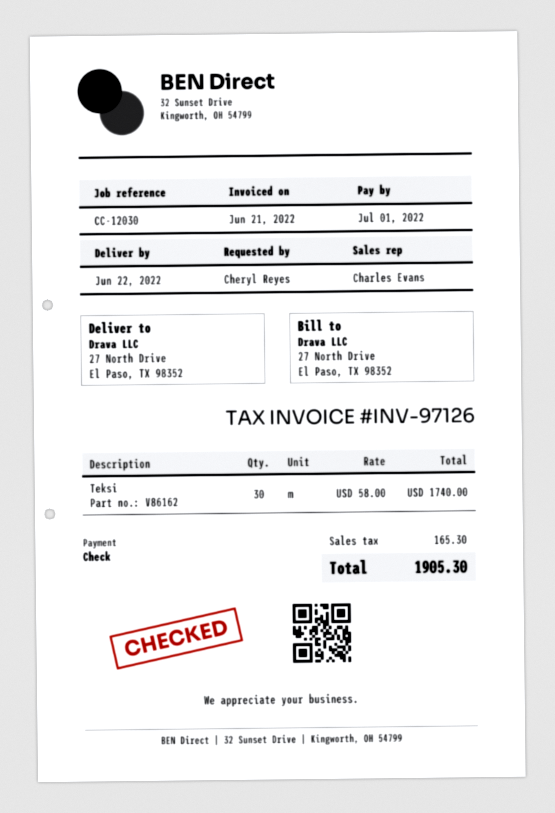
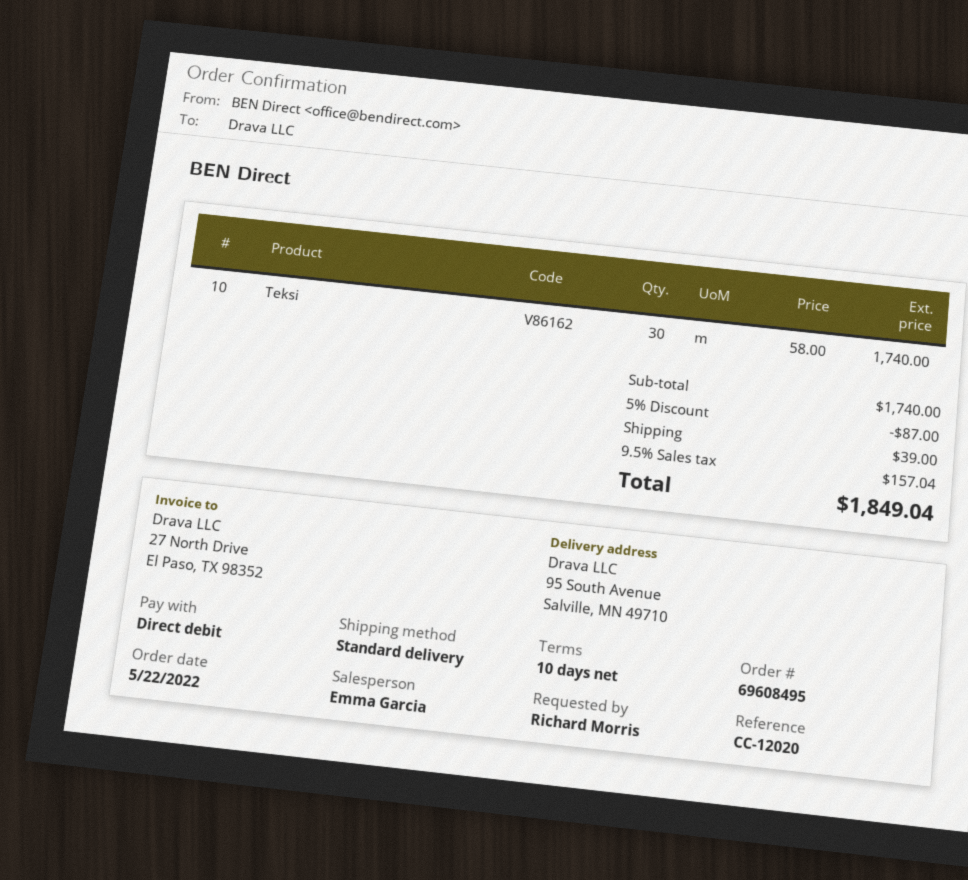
reference: CC-12030 -> CC-12020
ordered by: Cheryl Reyes -> Richard Morris
sales rep: Charles Evans -> Emma Garcia
payment method: cheque -> direct debit
ship to: 27 North Drive, El Paso, TX 98352 -> 95 South Avenue, Salville, MN 49710
discount: none -> 5% = 87.00
shipping: none -> 39.00
tax: 165.30 -> 157.04
total: 1905.30 -> 1849.04

